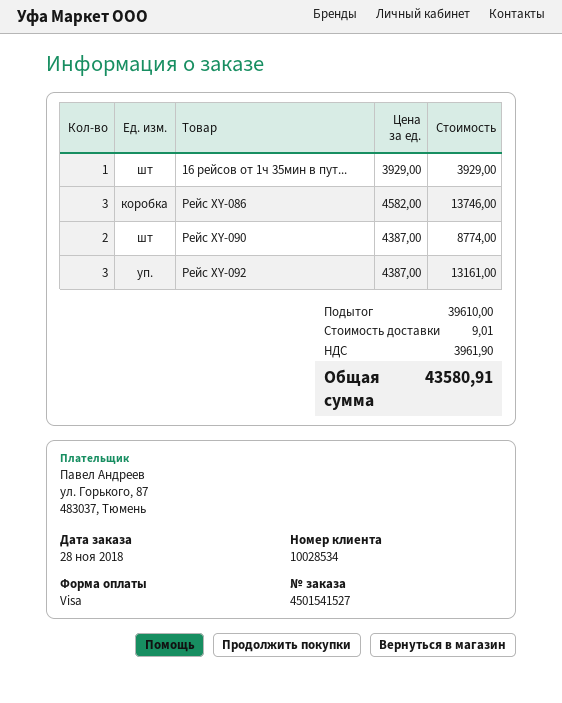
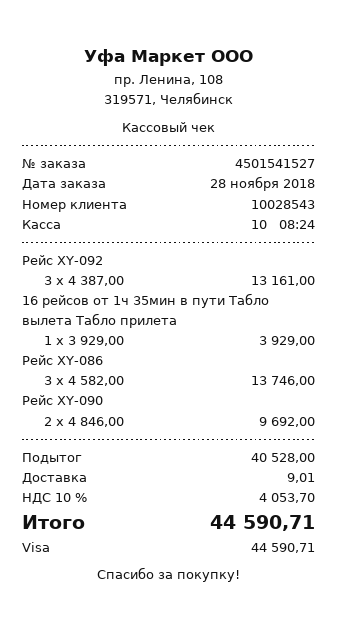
customer number: 10028534 -> 10028543
Рейс XY-090: 2 x 4387.00 = 8774.00 -> 2 x 4846.00 = 9692.00
subtotal: 39610.00 -> 40528.00
tax: 3961.90 -> 4053.70
total: 43580.91 -> 44590.71

